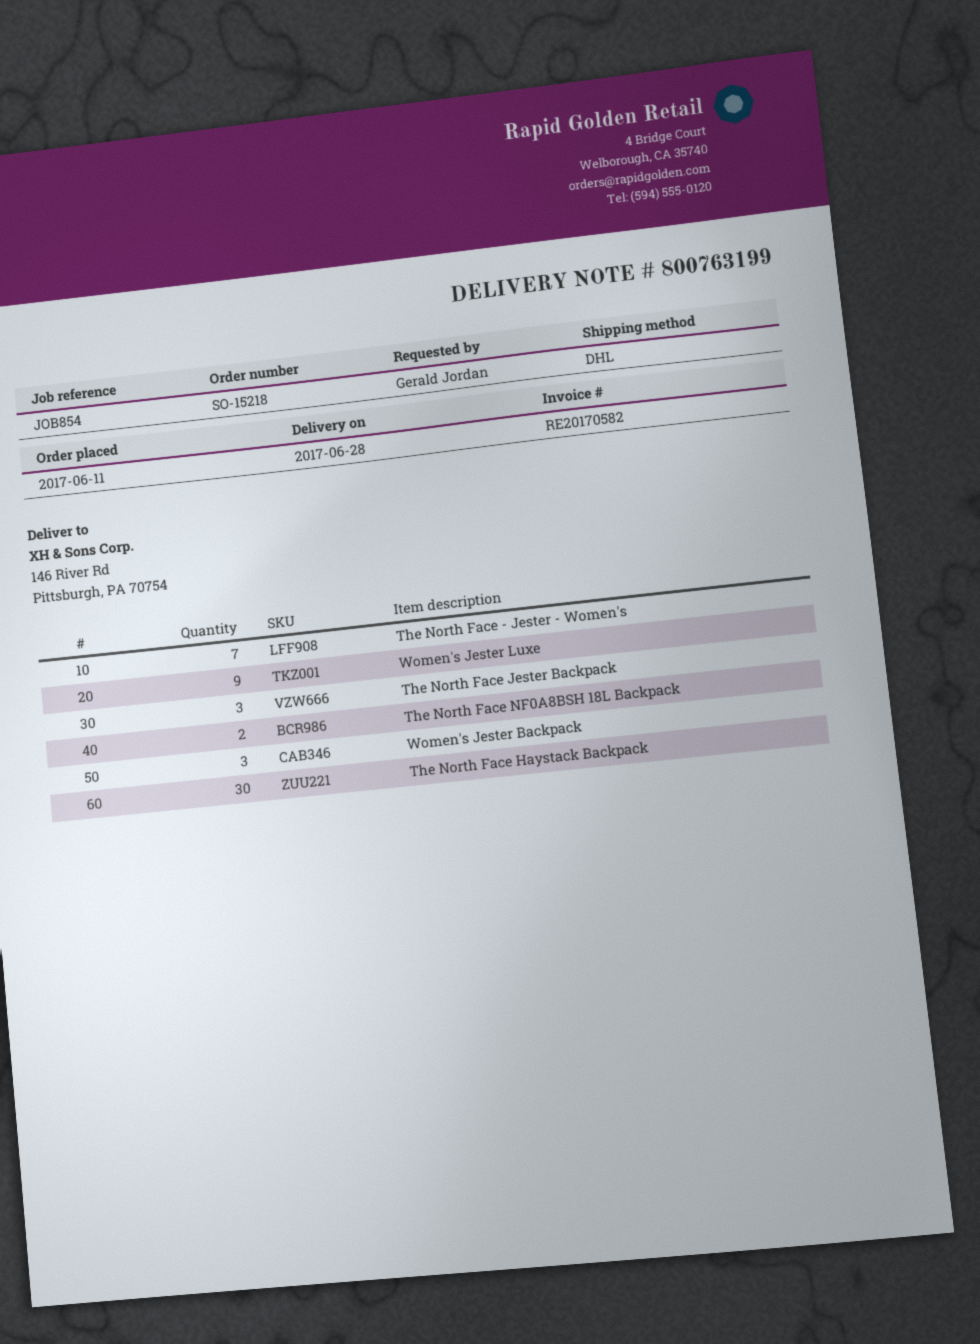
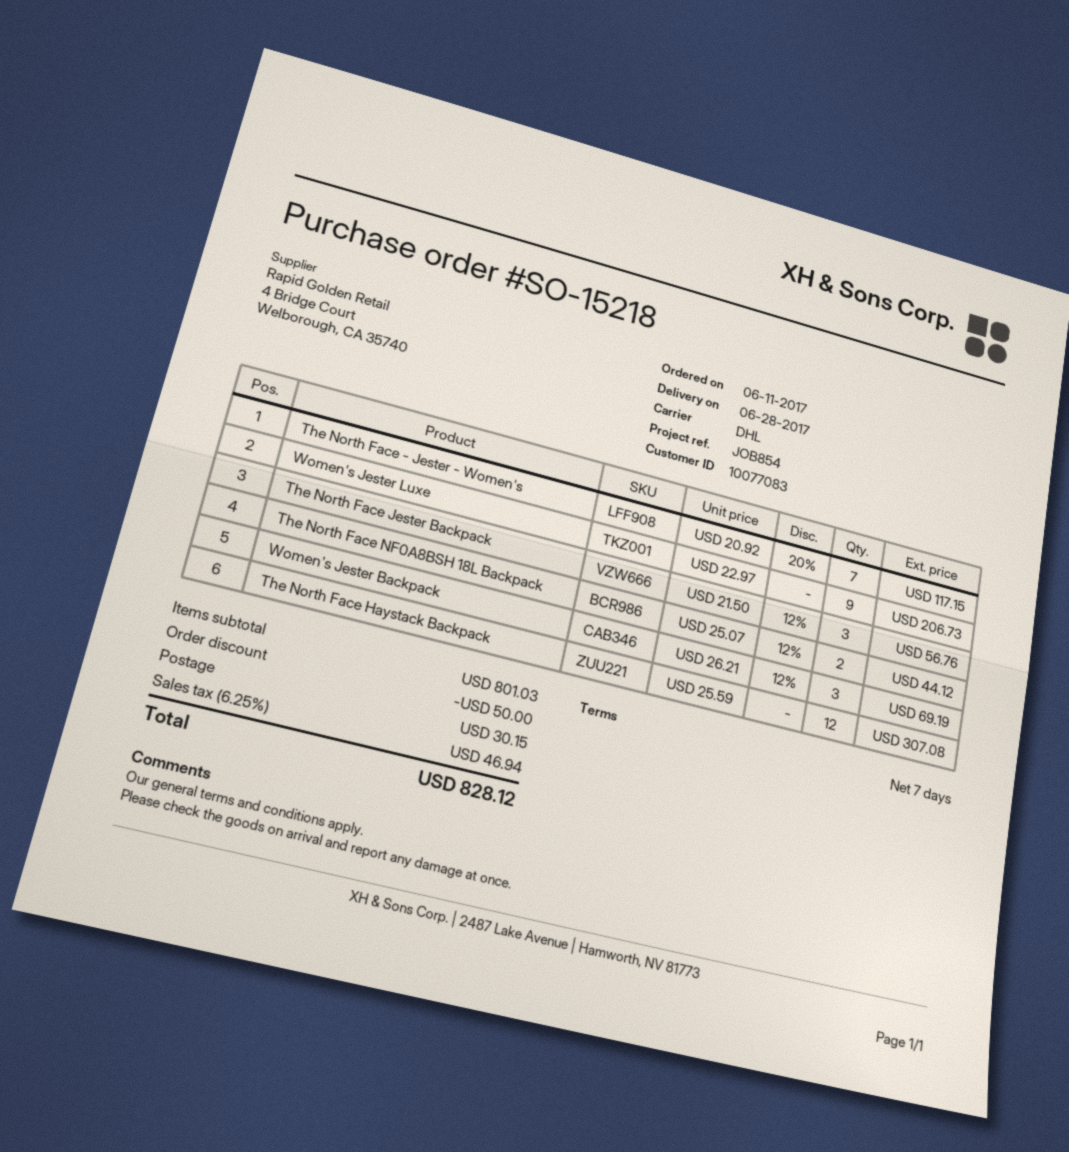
The North Face Haystack Backpack: 30 -> 12

